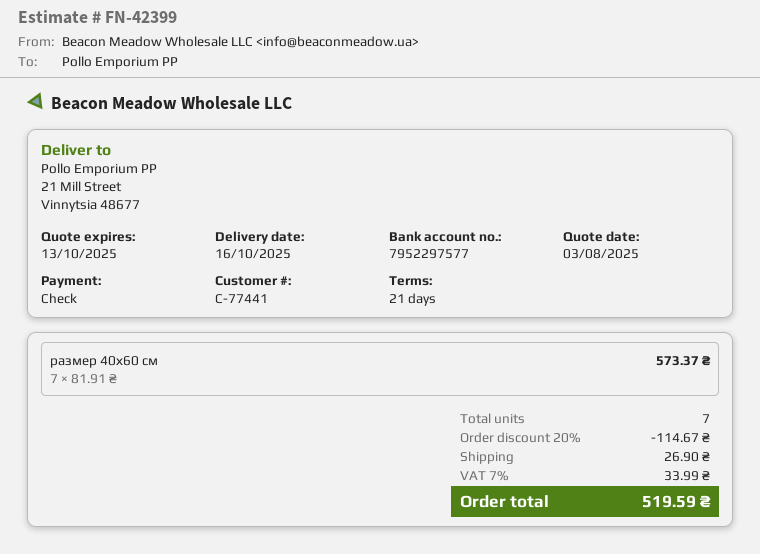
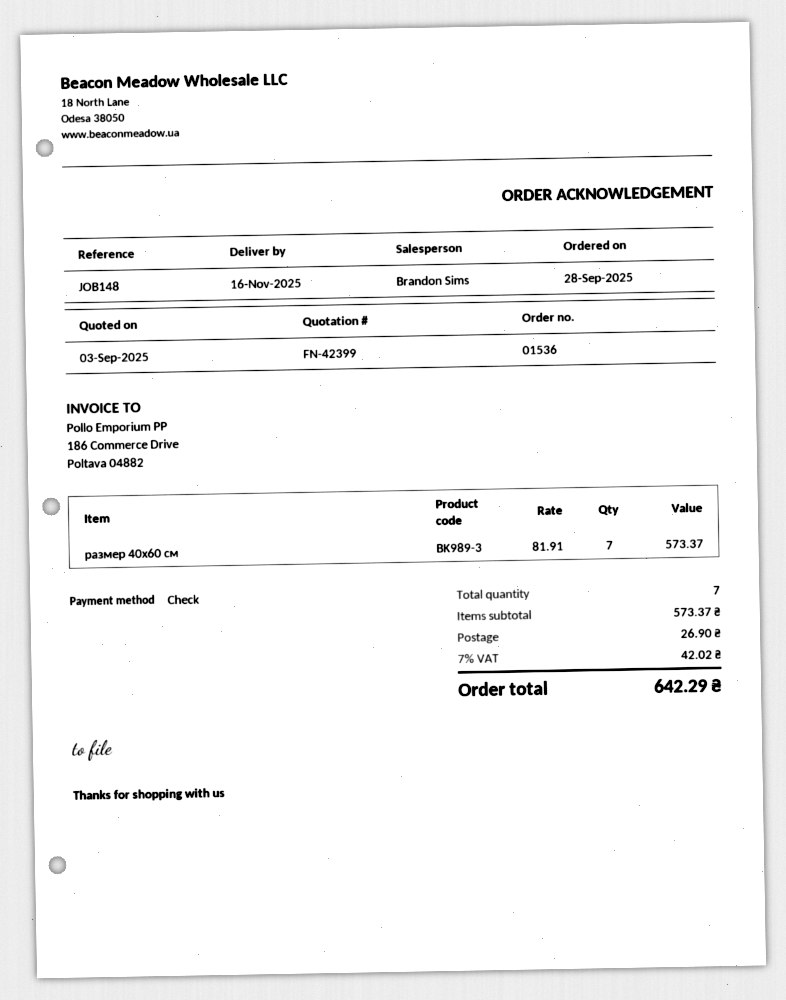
quote date: 2025-08-03 -> 2025-09-03
delivery date: 2025-10-16 -> 2025-11-16
discount: 20% = 114.67 -> none
tax: 7% = 33.99 -> 7% = 42.02
total: 519.59 -> 642.29

